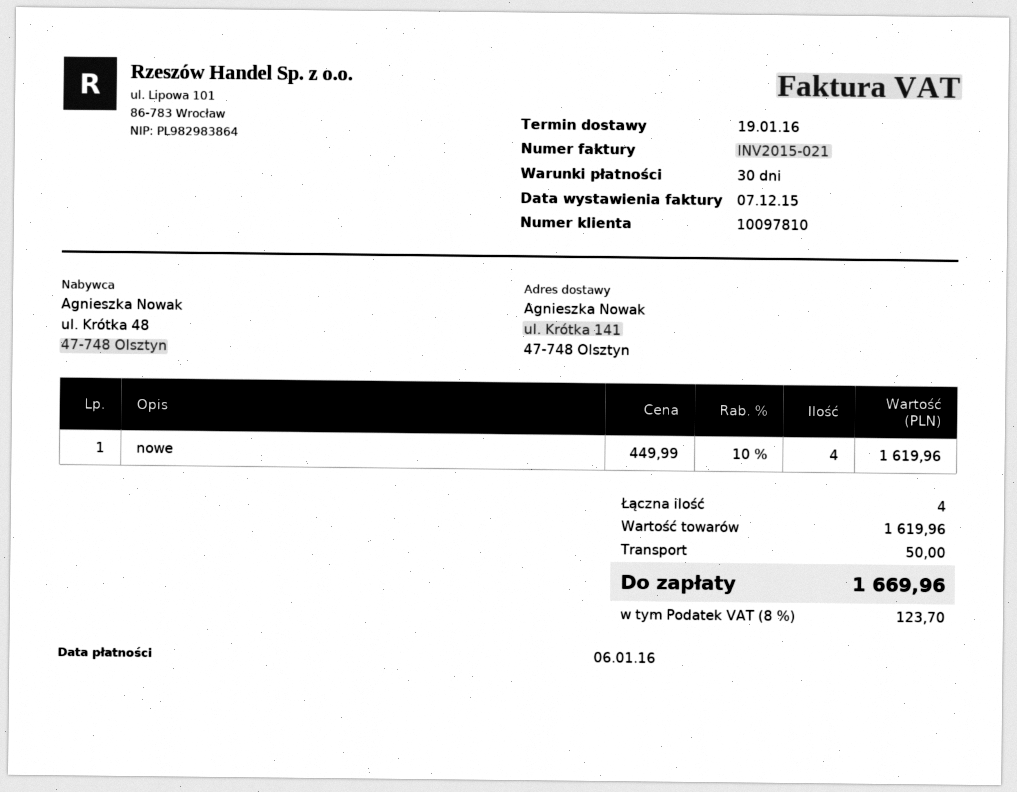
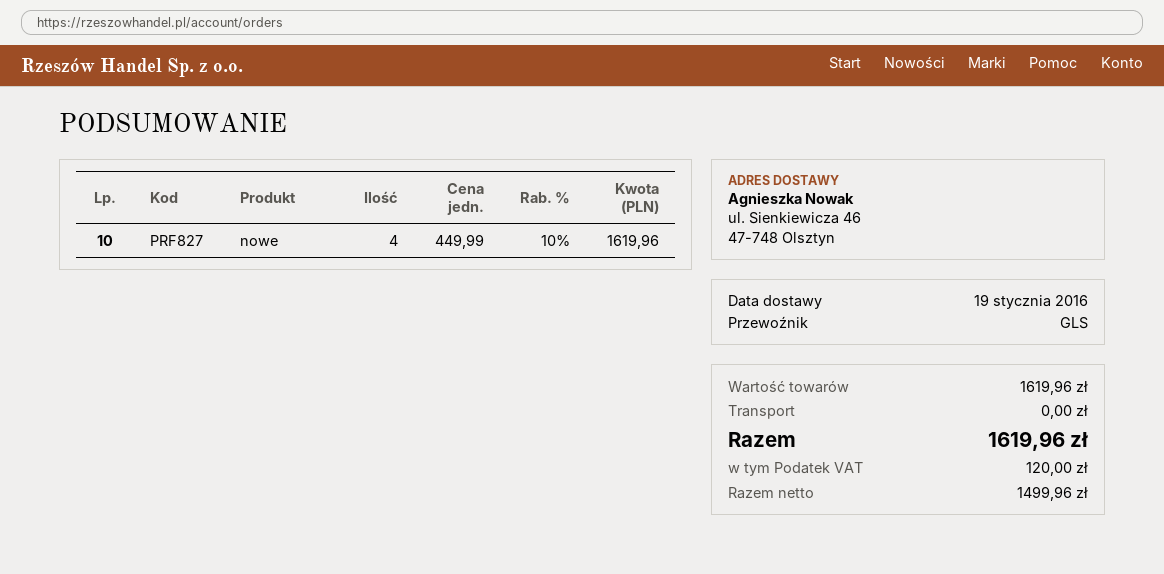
ship to: ul. Krótka 141, 47-748 Olsztyn -> ul. Sienkiewicza 46, 47-748 Olsztyn
shipping: 50.00 -> 0.00
tax: 123.70 -> 120.00
total: 1669.96 -> 1619.96

